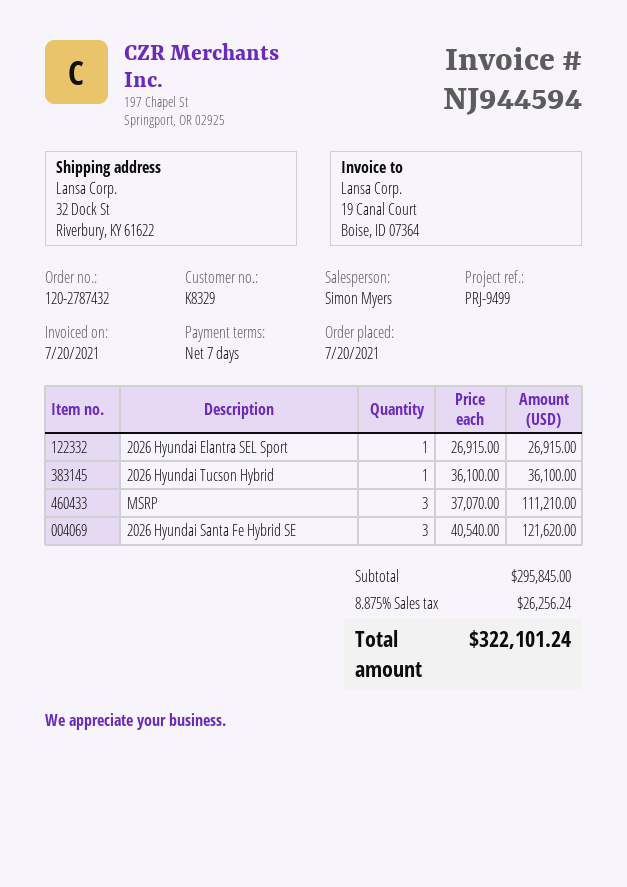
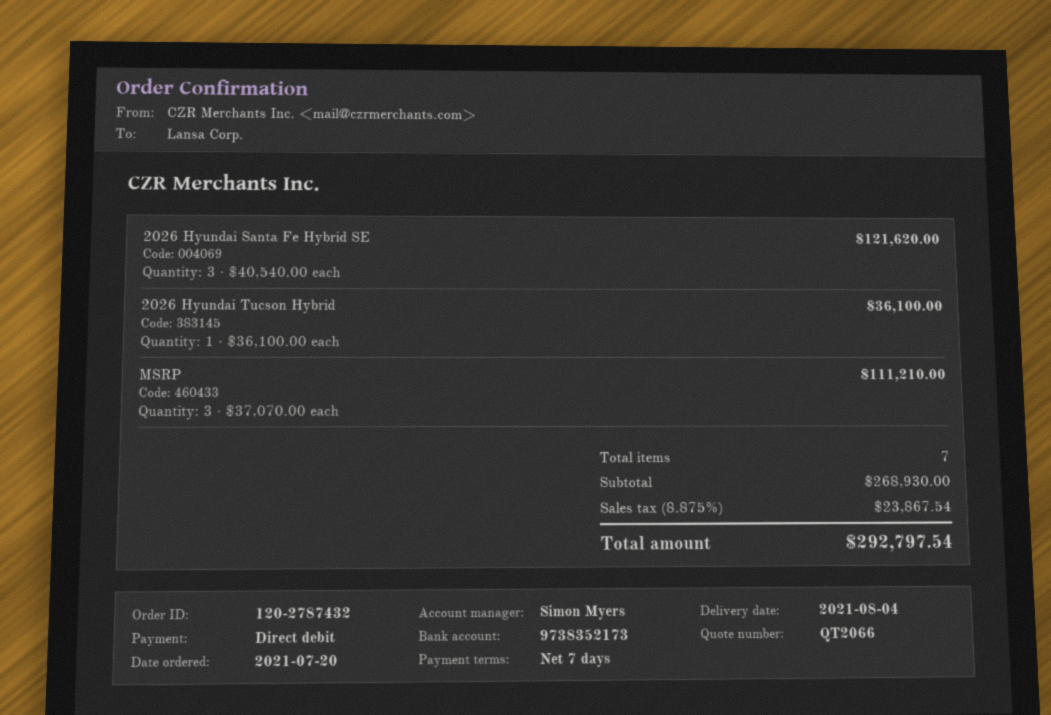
2026 Hyundai Elantra SEL Sport: 1 x 26915.00 = 26915.00 -> none
subtotal: 295845.00 -> 268930.00
tax: 8.875% = 26256.24 -> 8.875% = 23867.54
total: 322101.24 -> 292797.54

